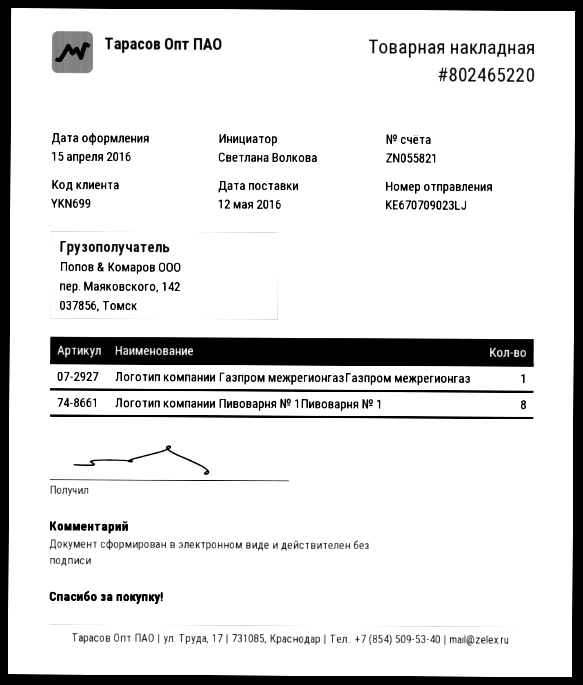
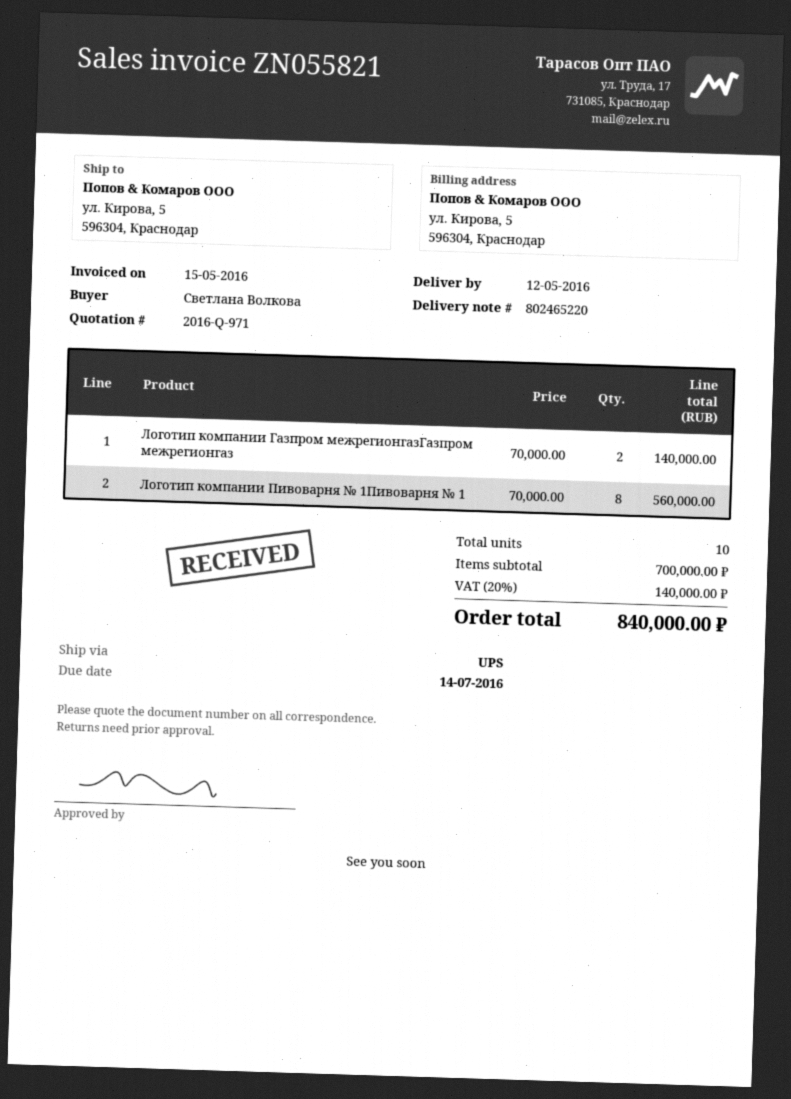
ship to: пер. Маяковского, 142, 037856, Томск -> ул. Кирова, 5, 596304, Краснодар
Логотип компании Газпром межрегионгазГазпром межрегионгаз: 1 -> 2

